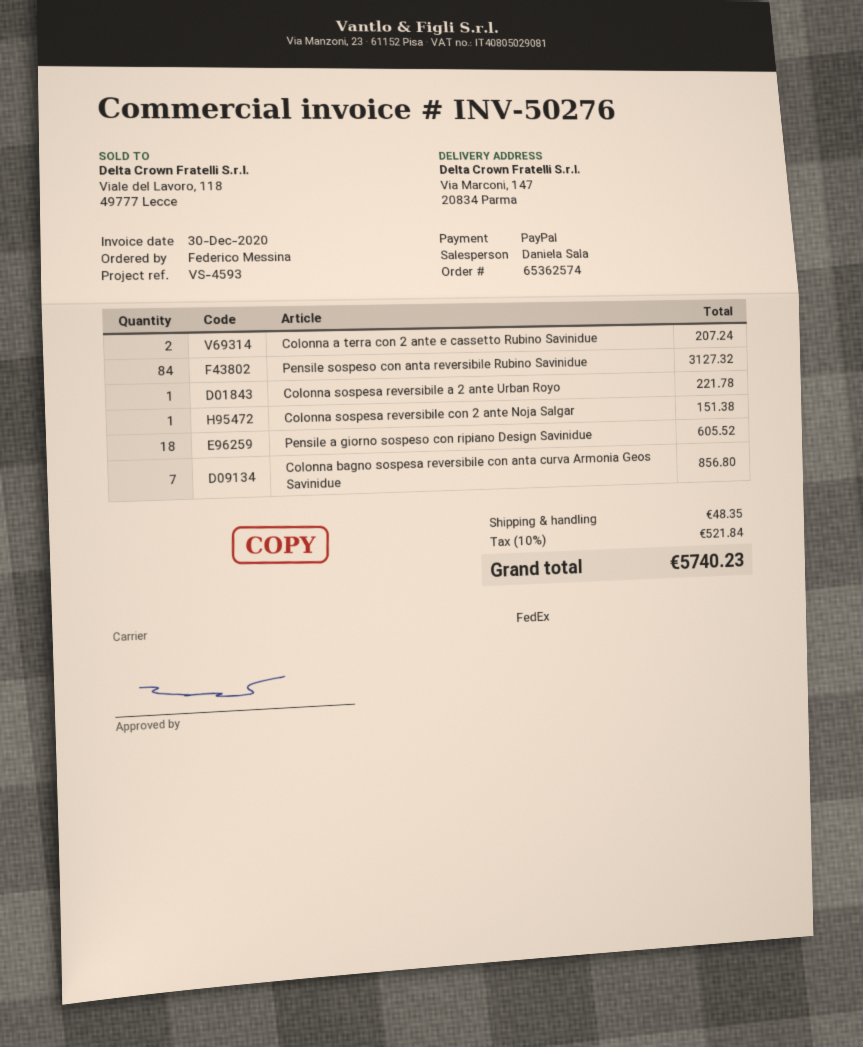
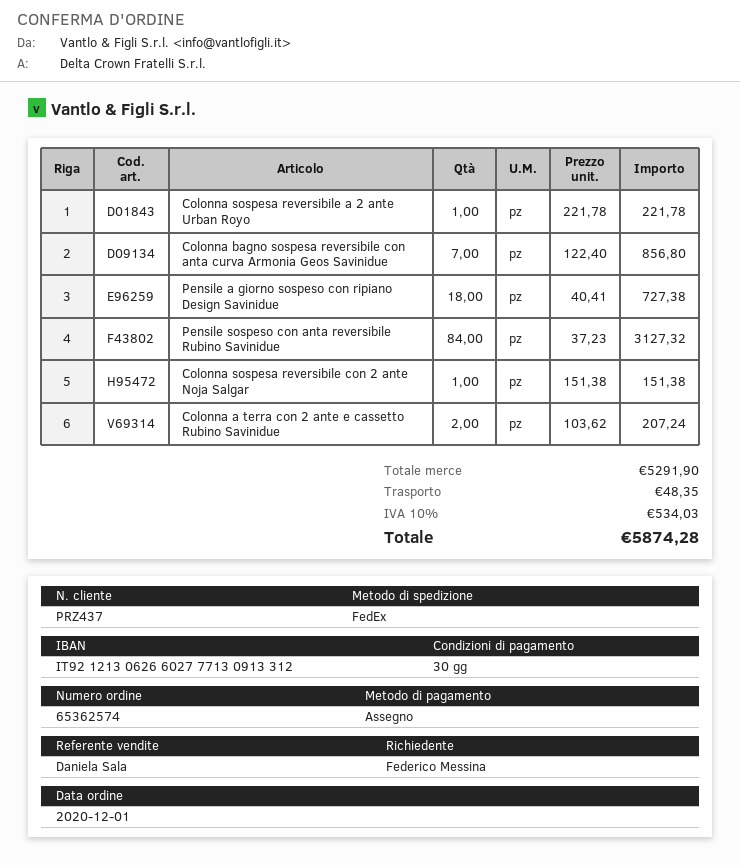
payment method: PayPal -> cheque
Pensile a giorno sospeso con ripiano Design Savinidue: 18 for 605.52 -> 18 for 727.38
tax: 10% = 521.84 -> 10% = 534.03
total: 5740.23 -> 5874.28

